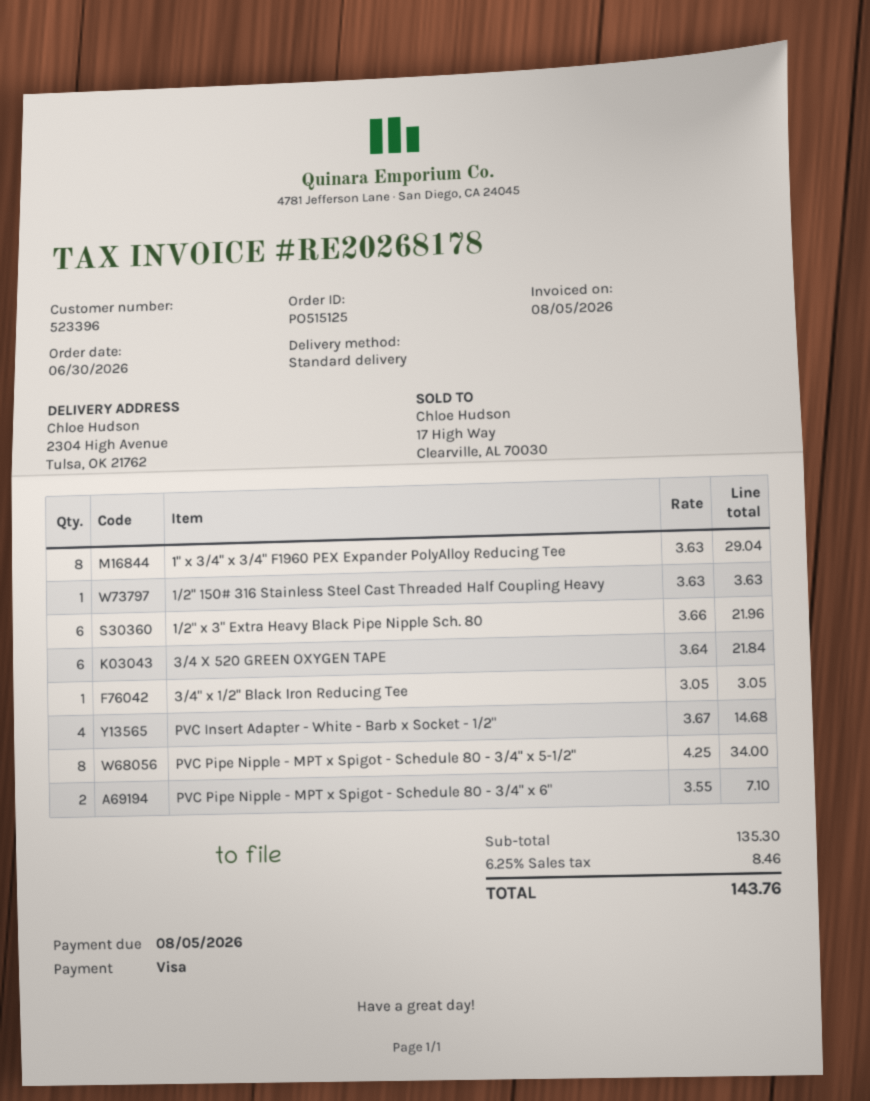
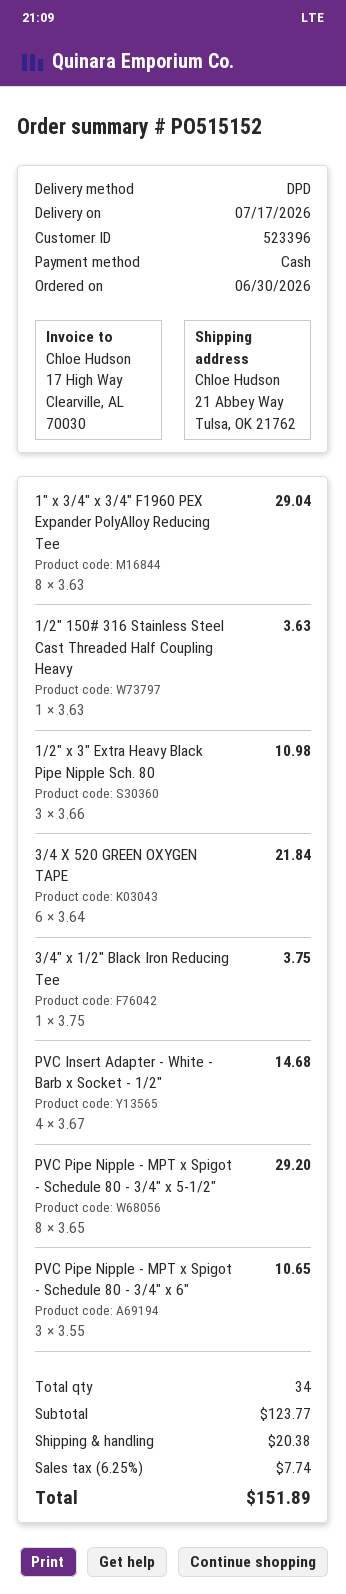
order number: PO515125 -> PO515152
payment method: Visa -> cash
shipping method: standard -> DPD
ship to: 2304 High Avenue, Tulsa, OK 21762 -> 21 Abbey Way, Tulsa, OK 21762
1/2" x 3" Extra Heavy Black Pipe Nipple Sch. 80: 6 x 3.66 = 21.96 -> 3 x 3.66 = 10.98
3/4" x 1/2" Black Iron Reducing Tee: 1 x 3.05 = 3.05 -> 1 x 3.75 = 3.75
PVC Pipe Nipple - MPT x Spigot - Schedule 80 - 3/4" x 5-1/2": 8 x 4.25 = 34.00 -> 8 x 3.65 = 29.20
PVC Pipe Nipple - MPT x Spigot - Schedule 80 - 3/4" x 6": 2 x 3.55 = 7.10 -> 3 x 3.55 = 10.65
subtotal: 135.30 -> 123.77
shipping: none -> 20.38
tax: 6.25% = 8.46 -> 6.25% = 7.74
total: 143.76 -> 151.89

